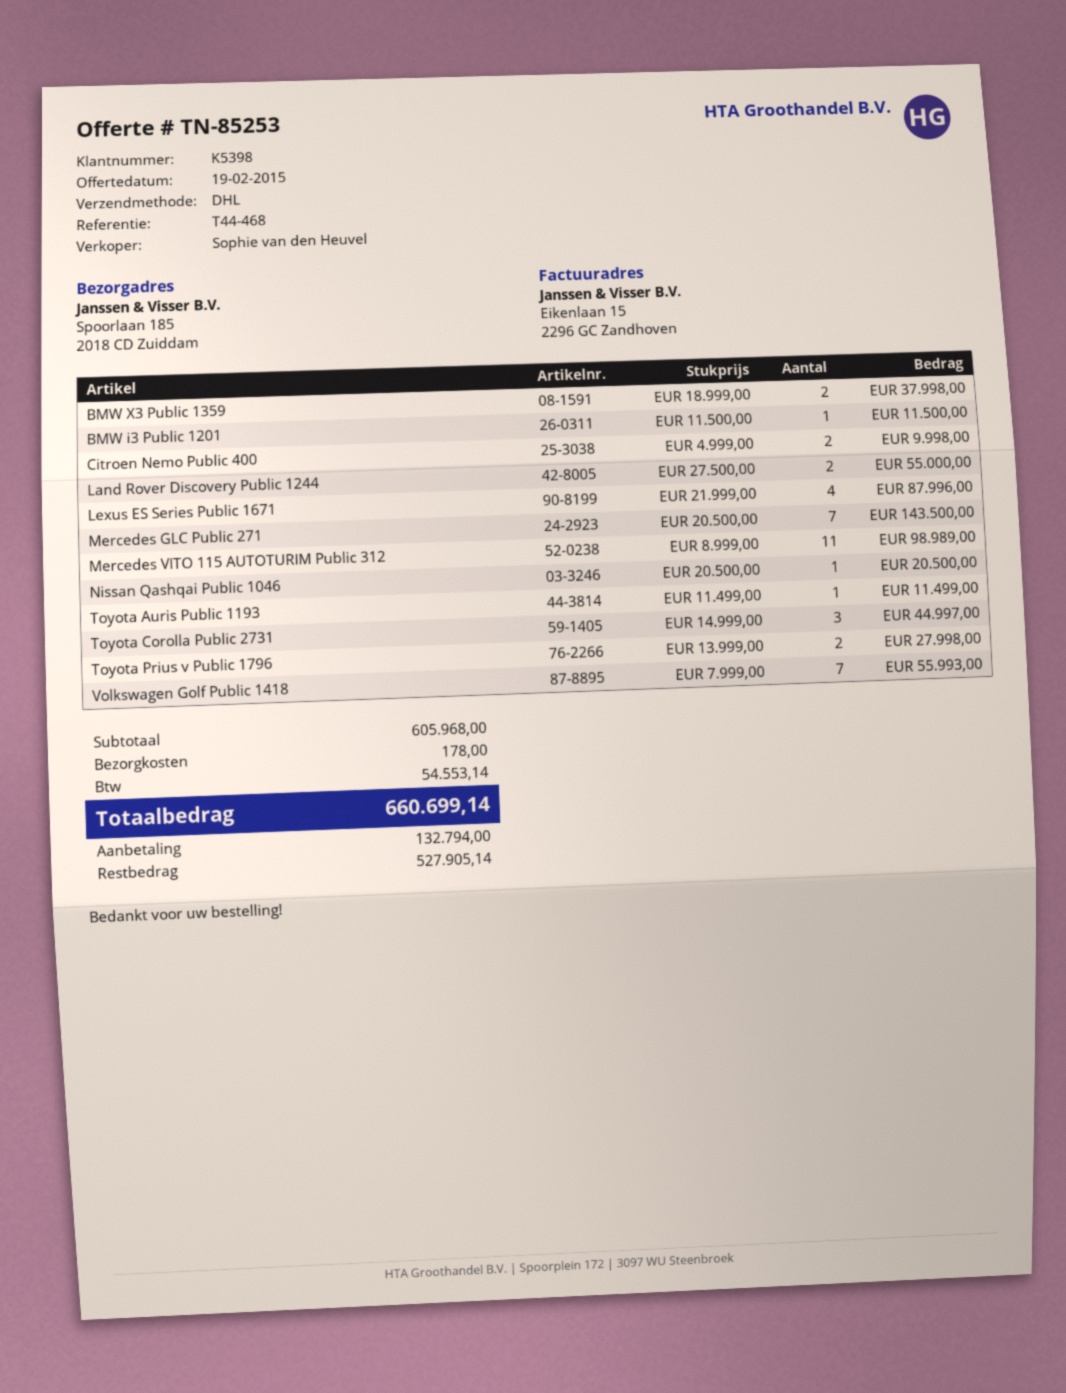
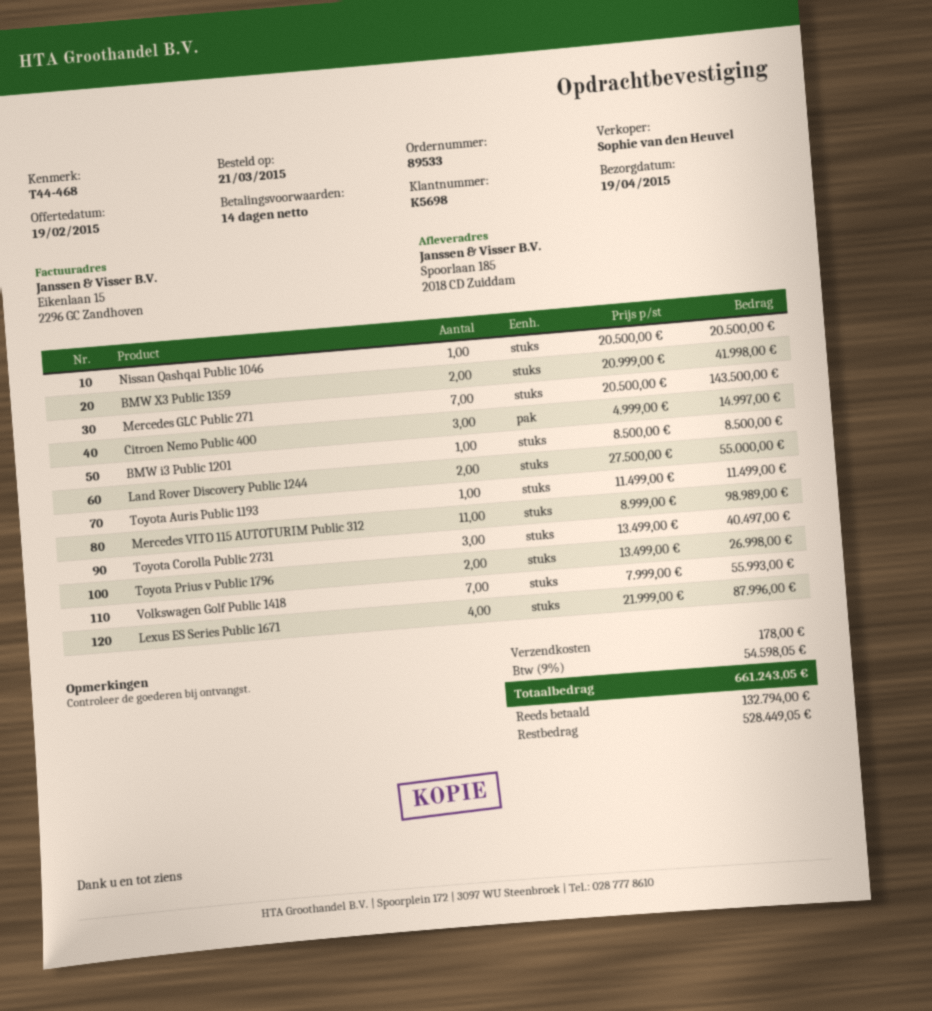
customer number: K5398 -> K5698
BMW X3 Public 1359: 2 x 18999.00 = 37998.00 -> 2 x 20999.00 = 41998.00
BMW i3 Public 1201: 1 x 11500.00 = 11500.00 -> 1 x 8500.00 = 8500.00
Citroen Nemo Public 400: 2 x 4999.00 = 9998.00 -> 3 x 4999.00 = 14997.00
Toyota Corolla Public 2731: 3 x 14999.00 = 44997.00 -> 3 x 13499.00 = 40497.00
Toyota Prius v Public 1796: 2 x 13999.00 = 27998.00 -> 2 x 13499.00 = 26998.00
tax: 54553.14 -> 54598.05
total: 660699.14 -> 661243.05
balance: 527905.14 -> 528449.05

